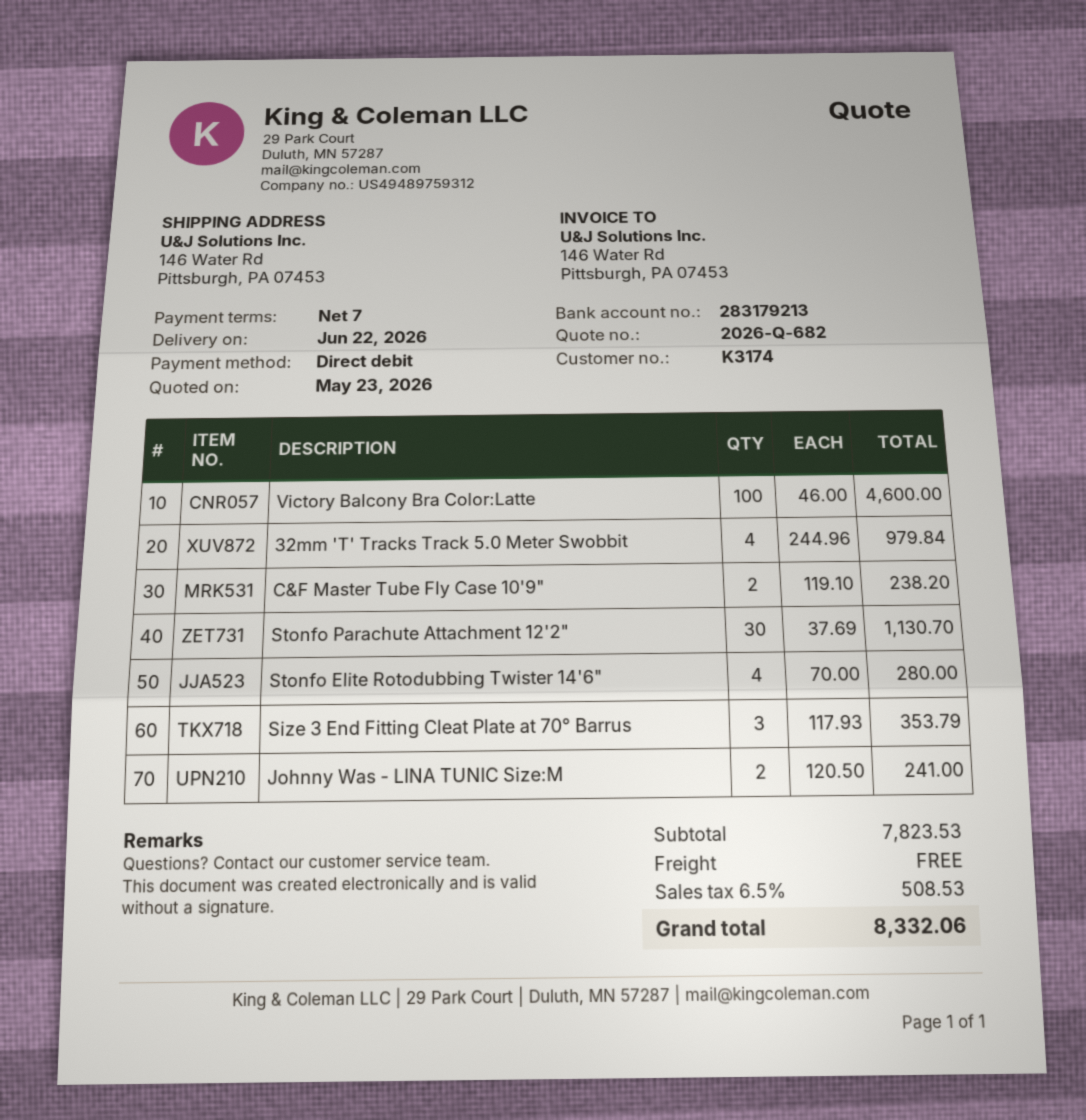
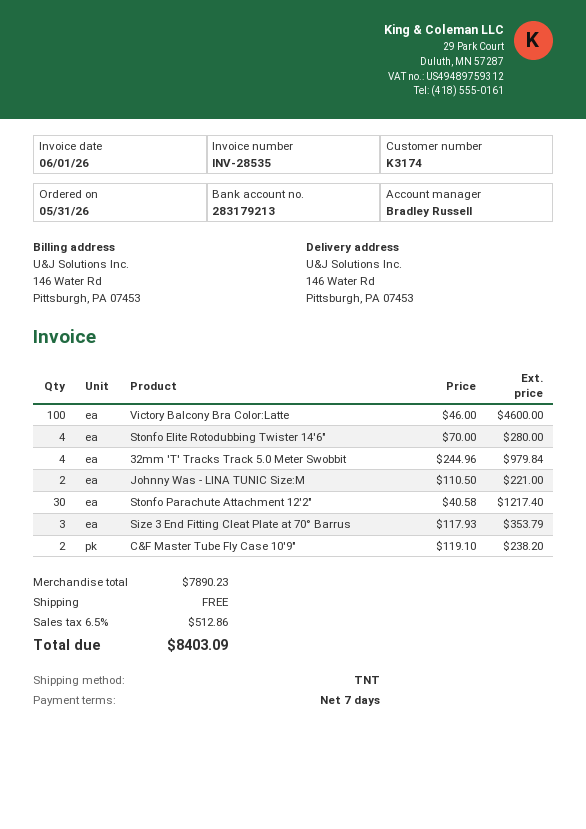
Stonfo Parachute Attachment 12'2": 30 x 37.69 = 1130.70 -> 30 x 40.58 = 1217.40
Johnny Was - LINA TUNIC Size:M: 2 x 120.50 = 241.00 -> 2 x 110.50 = 221.00
subtotal: 7823.53 -> 7890.23
tax: 6.5% = 508.53 -> 6.5% = 512.86
total: 8332.06 -> 8403.09

